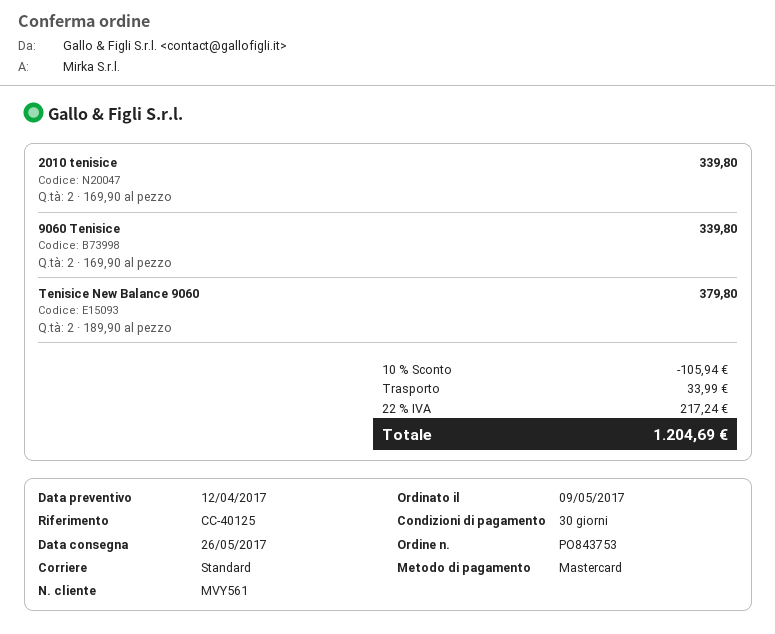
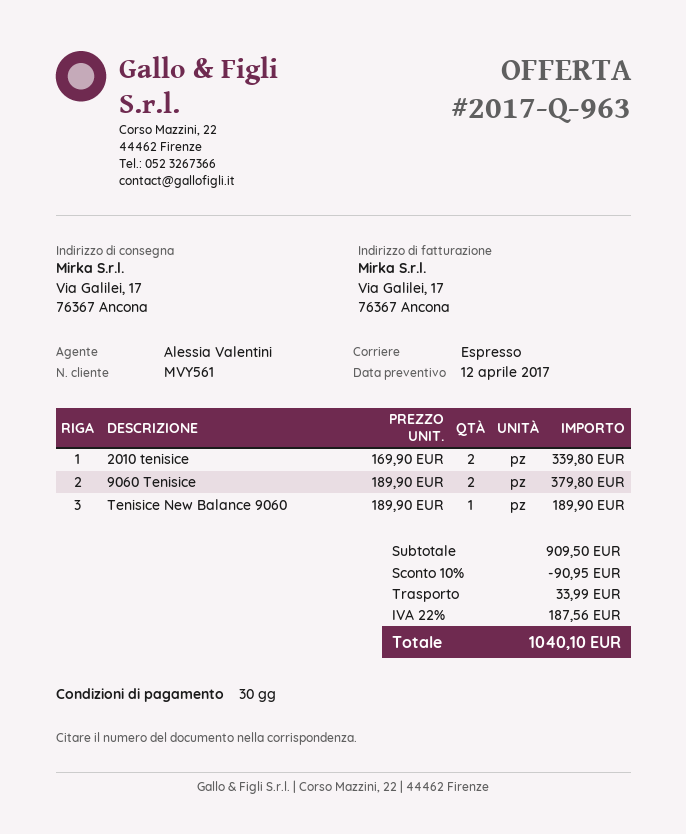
shipping method: standard -> express
9060 Tenisice: 2 x 169.90 = 339.80 -> 2 x 189.90 = 379.80
Tenisice New Balance 9060: 2 x 189.90 = 379.80 -> 1 x 189.90 = 189.90
discount: 10% = 105.94 -> 10% = 90.95
tax: 22% = 217.24 -> 22% = 187.56
total: 1204.69 -> 1040.10

